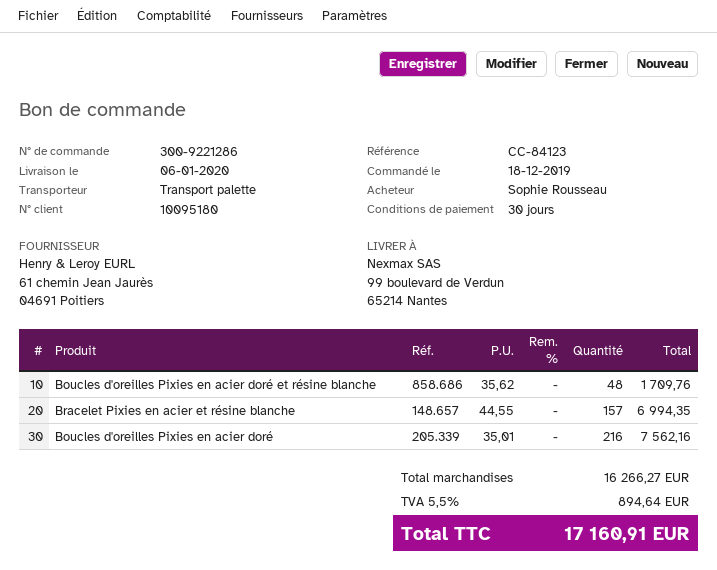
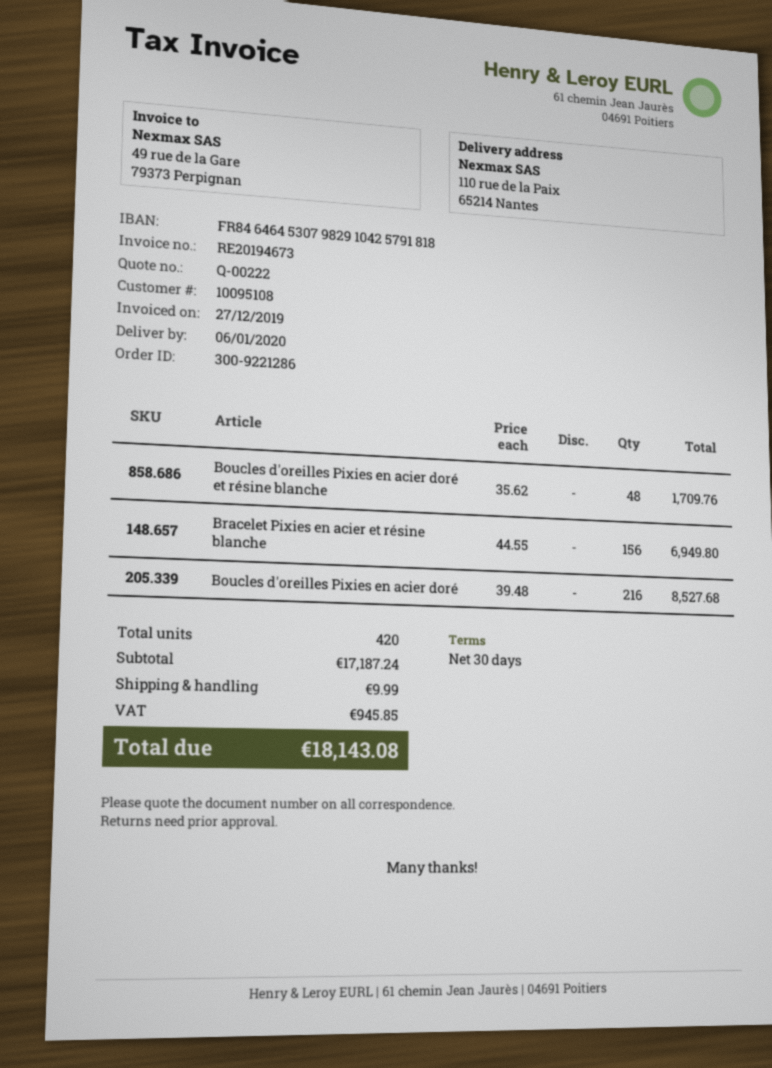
customer number: 10095180 -> 10095108
ship to: 99 boulevard de Verdun, 65214 Nantes -> 110 rue de la Paix, 65214 Nantes
Bracelet Pixies en acier et résine blanche: 157 x 44.55 = 6994.35 -> 156 x 44.55 = 6949.80
Boucles d'oreilles Pixies en acier doré: 216 x 35.01 = 7562.16 -> 216 x 39.48 = 8527.68
subtotal: 16266.27 -> 17187.24
shipping: none -> 9.99
tax: 894.64 -> 945.85
total: 17160.91 -> 18143.08

